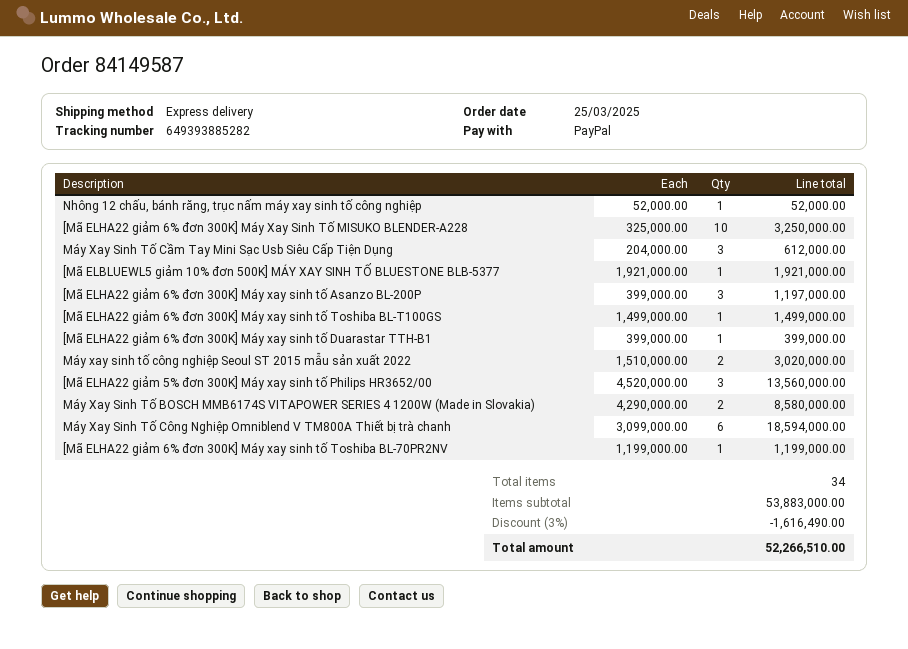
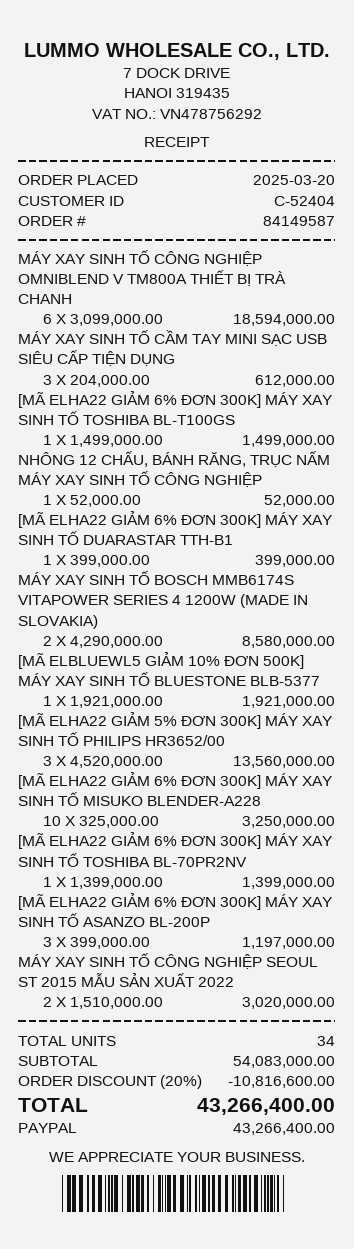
order date: 2025-03-25 -> 2025-03-20
[Mã ELHA22 giảm 6% đơn 300K] Máy xay sinh tố Toshiba BL-70PR2NV: 1 x 1199000.00 = 1199000.00 -> 1 x 1399000.00 = 1399000.00
subtotal: 53883000.00 -> 54083000.00
discount: 3% = 1616490.00 -> 20% = 10816600.00
total: 52266510.00 -> 43266400.00

